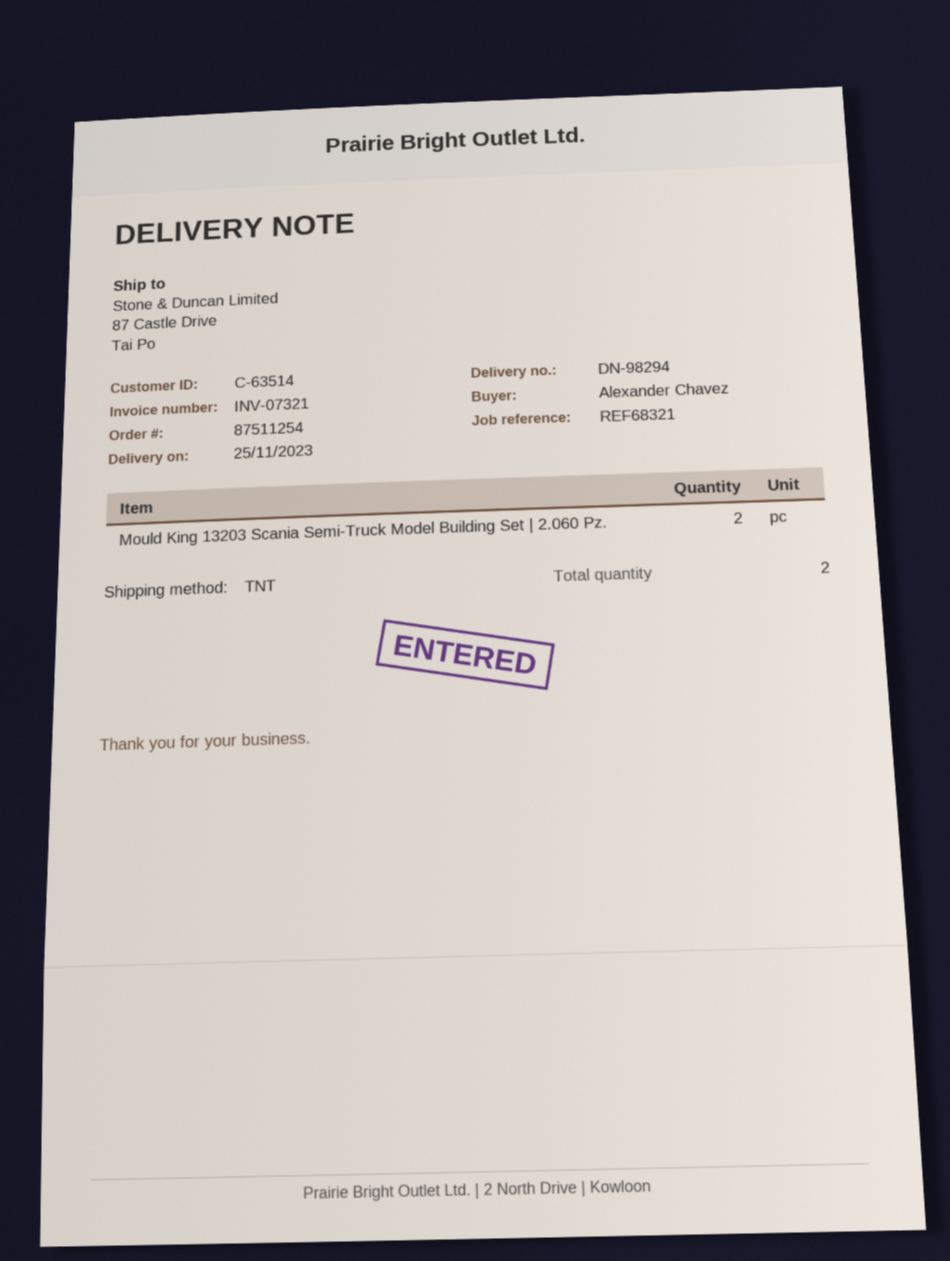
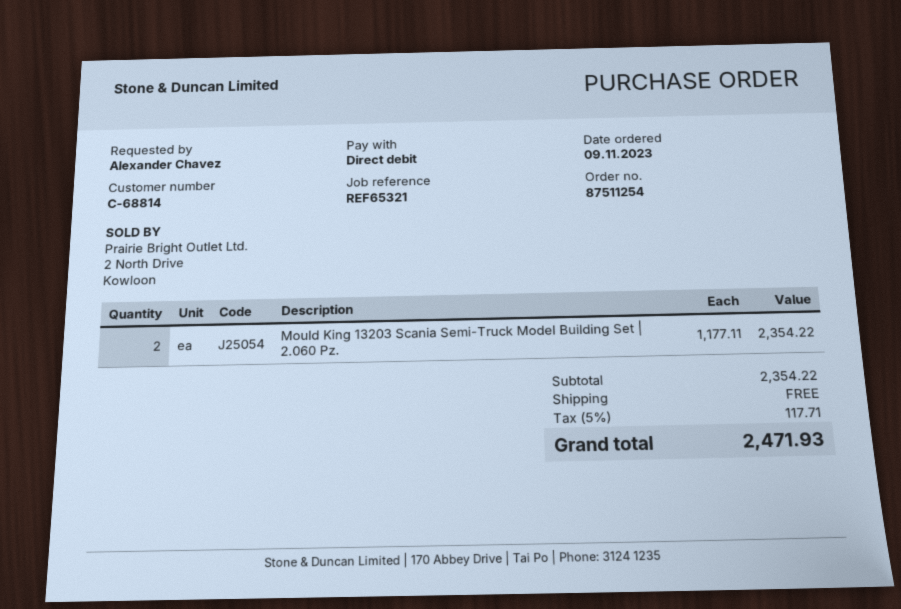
customer number: C-63514 -> C-68814
reference: REF68321 -> REF65321

